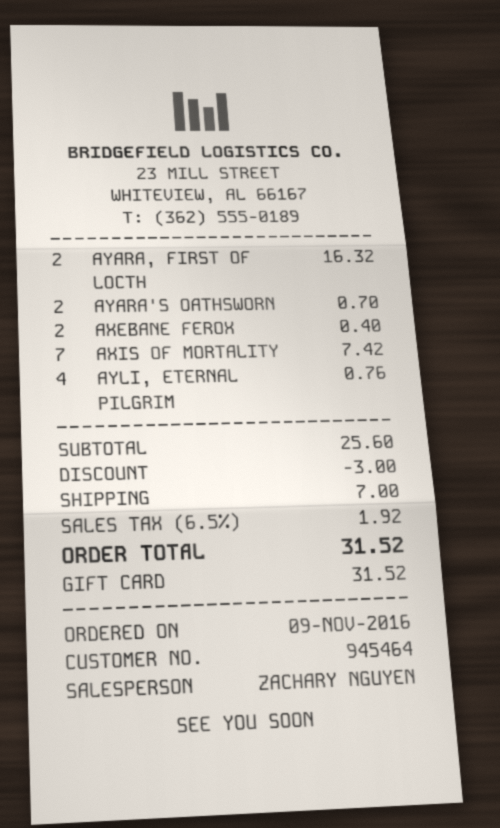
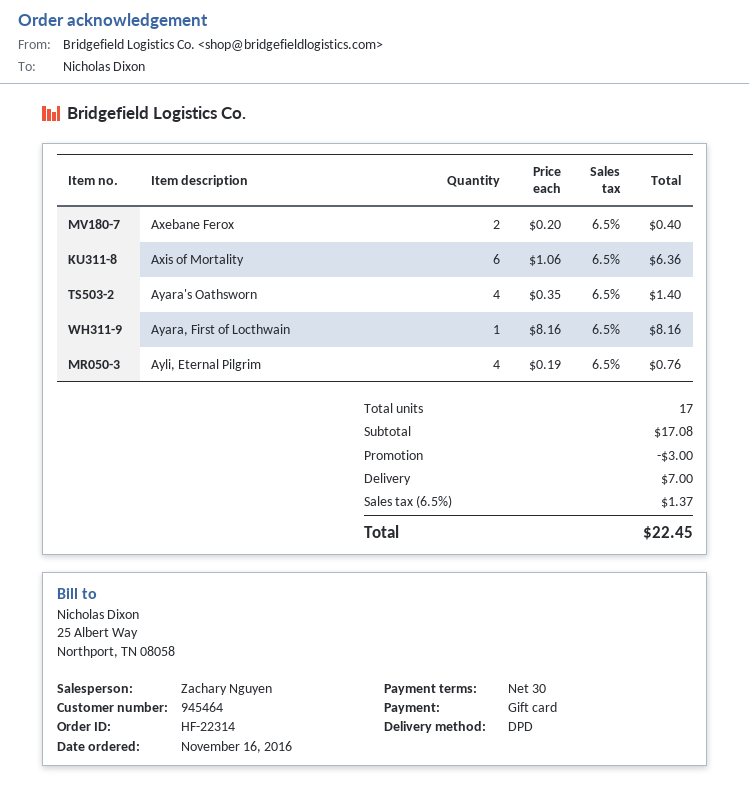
order date: 2016-11-09 -> 2016-11-16
AYARA, FIRST OF LOCTH: 2 for 16.32 -> 1 for 8.16
AYARA'S OATHSWORN: 2 for 0.70 -> 4 for 1.40
AXIS OF MORTALITY: 7 for 7.42 -> 6 for 6.36
subtotal: 25.60 -> 17.08
tax: 6.5% = 1.92 -> 6.5% = 1.37
total: 31.52 -> 22.45

